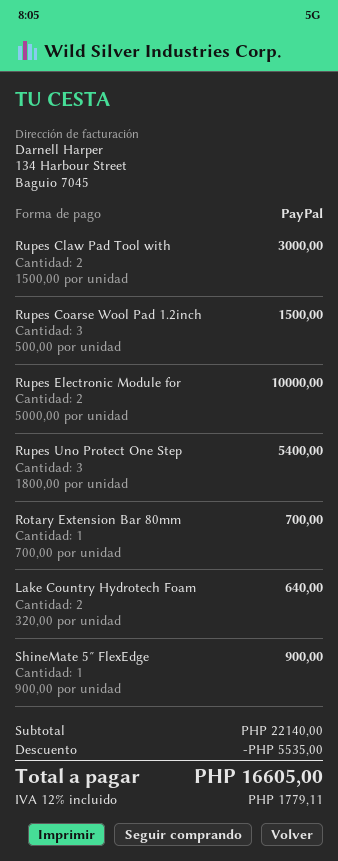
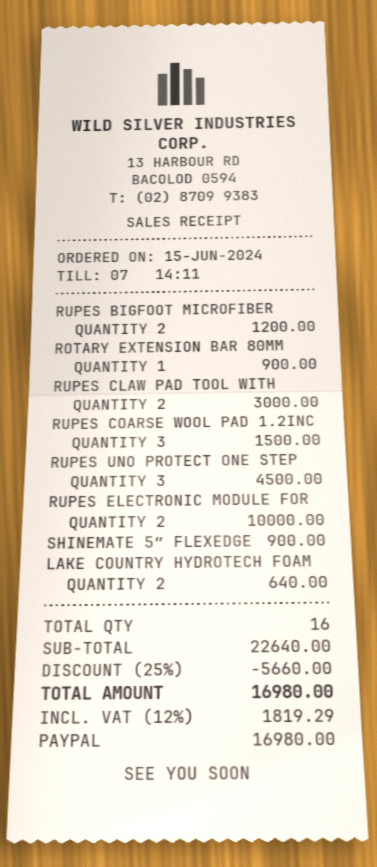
Rupes Uno Protect One Step: 3 for 5400.00 -> 3 for 4500.00
Rotary Extension Bar 80mm: 1 for 700.00 -> 1 for 900.00
RUPES BIGFOOT MICROFIBER: none -> 2 for 1200.00
subtotal: 22140.00 -> 22640.00
discount: 5535.00 -> 5660.00
tax: 12% = 1779.11 -> 12% = 1819.29
total: 16605.00 -> 16980.00

